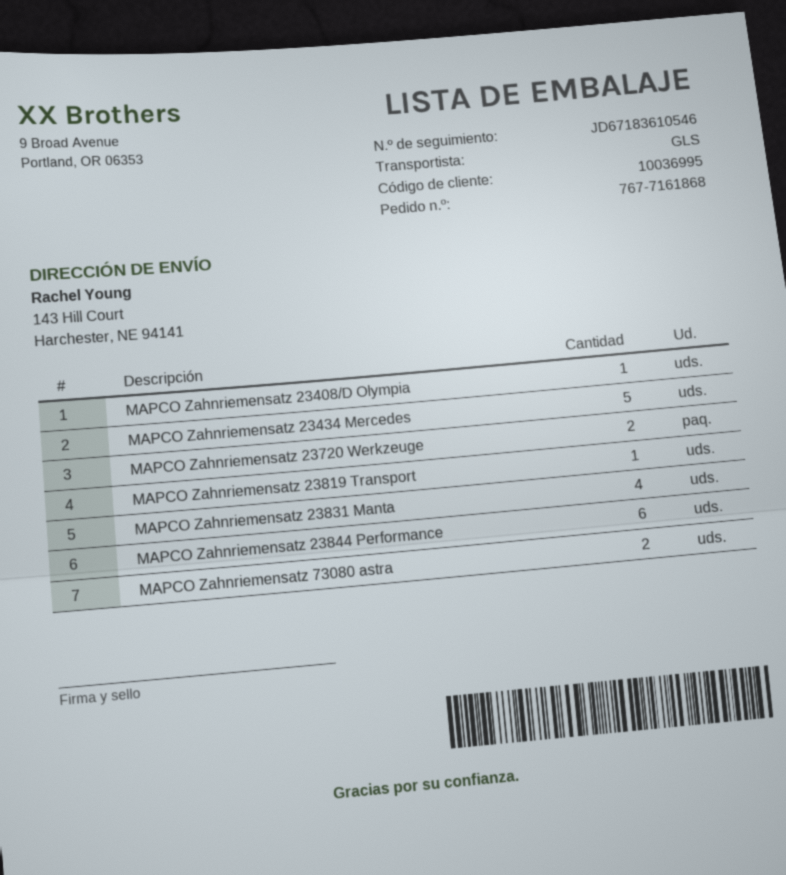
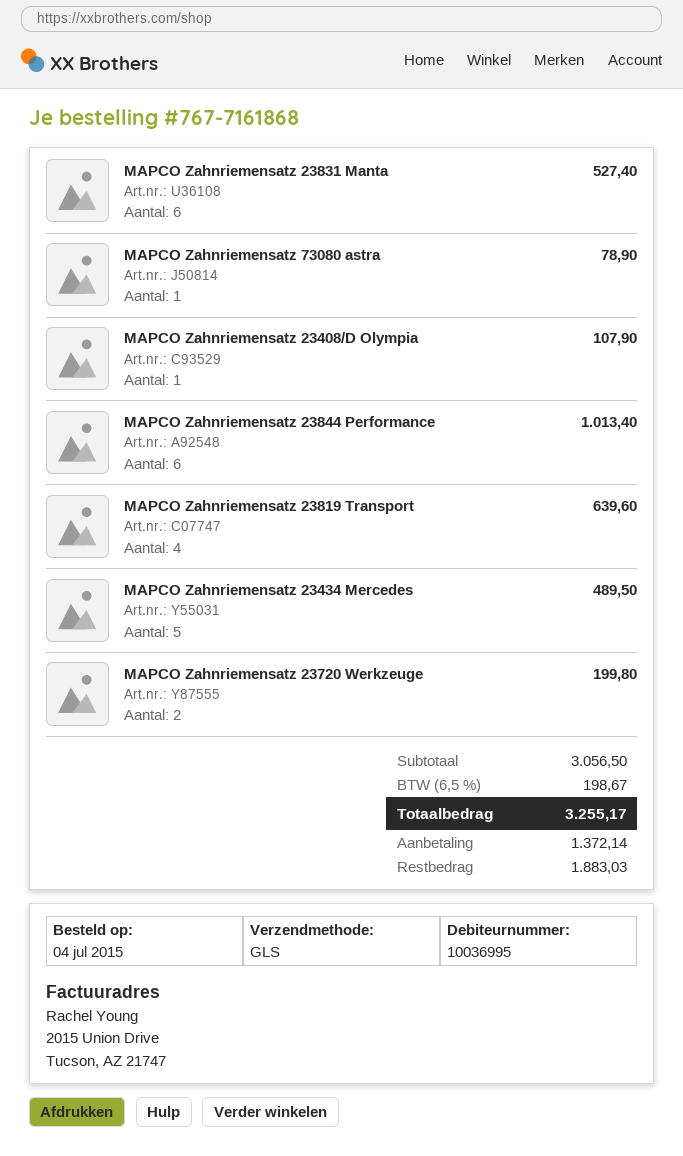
MAPCO Zahnriemensatz 23819 Transport: 1 -> 4
MAPCO Zahnriemensatz 23831 Manta: 4 -> 6
MAPCO Zahnriemensatz 73080 astra: 2 -> 1

